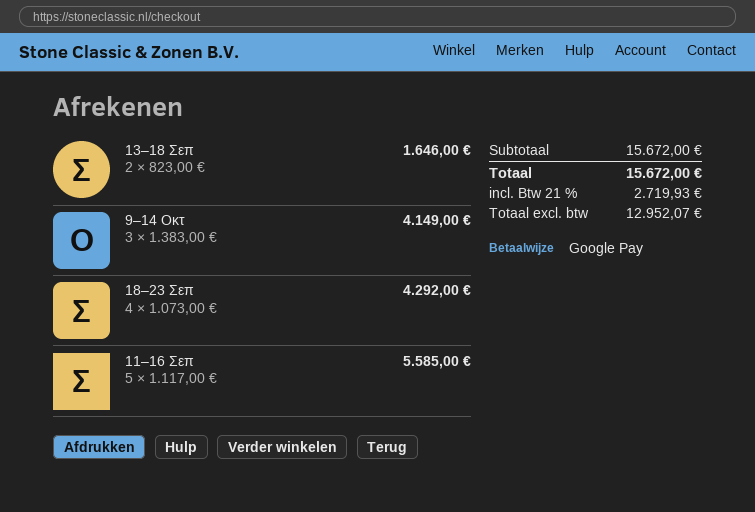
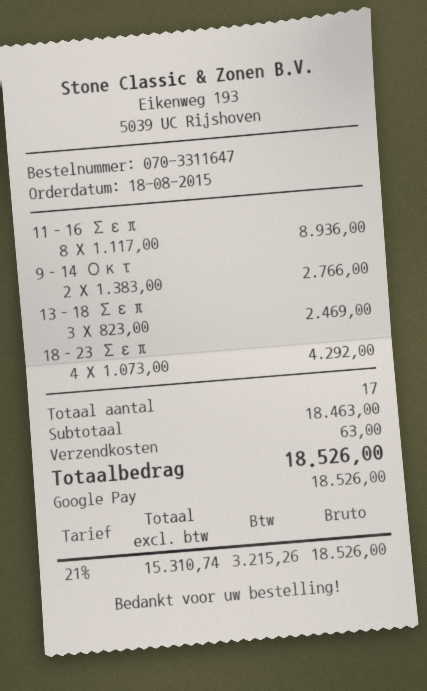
13–18 Σεπ: 2 x 823.00 = 1646.00 -> 3 x 823.00 = 2469.00
9–14 Οκτ: 3 x 1383.00 = 4149.00 -> 2 x 1383.00 = 2766.00
11–16 Σεπ: 5 x 1117.00 = 5585.00 -> 8 x 1117.00 = 8936.00
subtotal: 15672.00 -> 18463.00
shipping: none -> 63.00
net: 12952.07 -> 15310.74
tax: 21% = 2719.93 -> 21% = 3215.26
total: 15672.00 -> 18526.00

